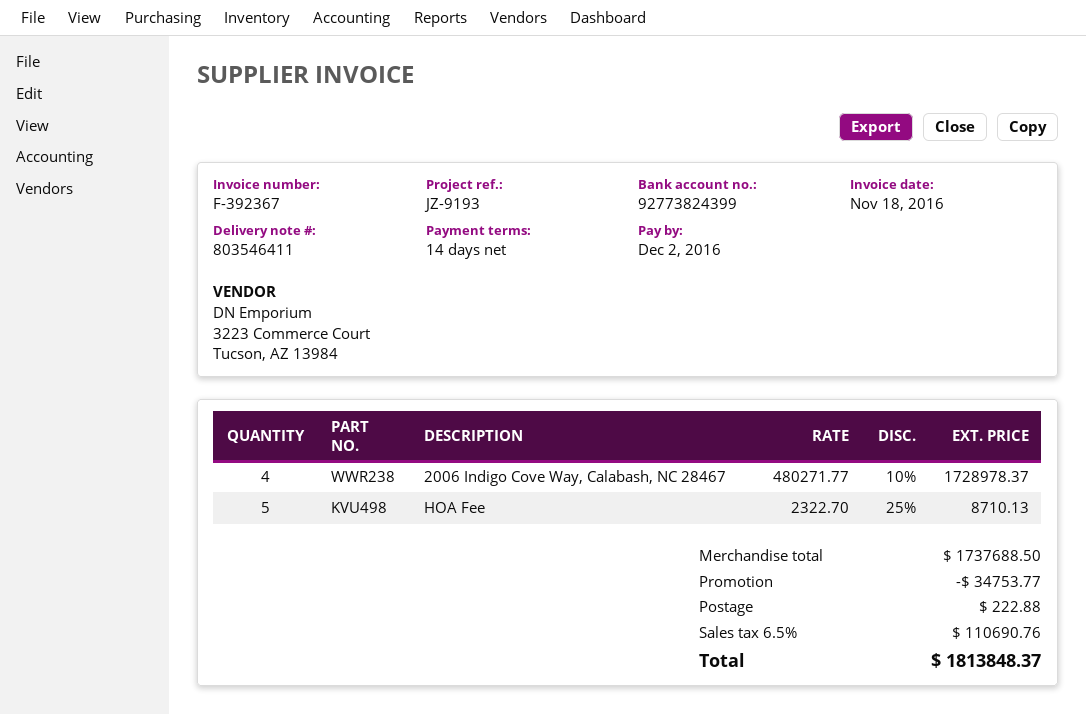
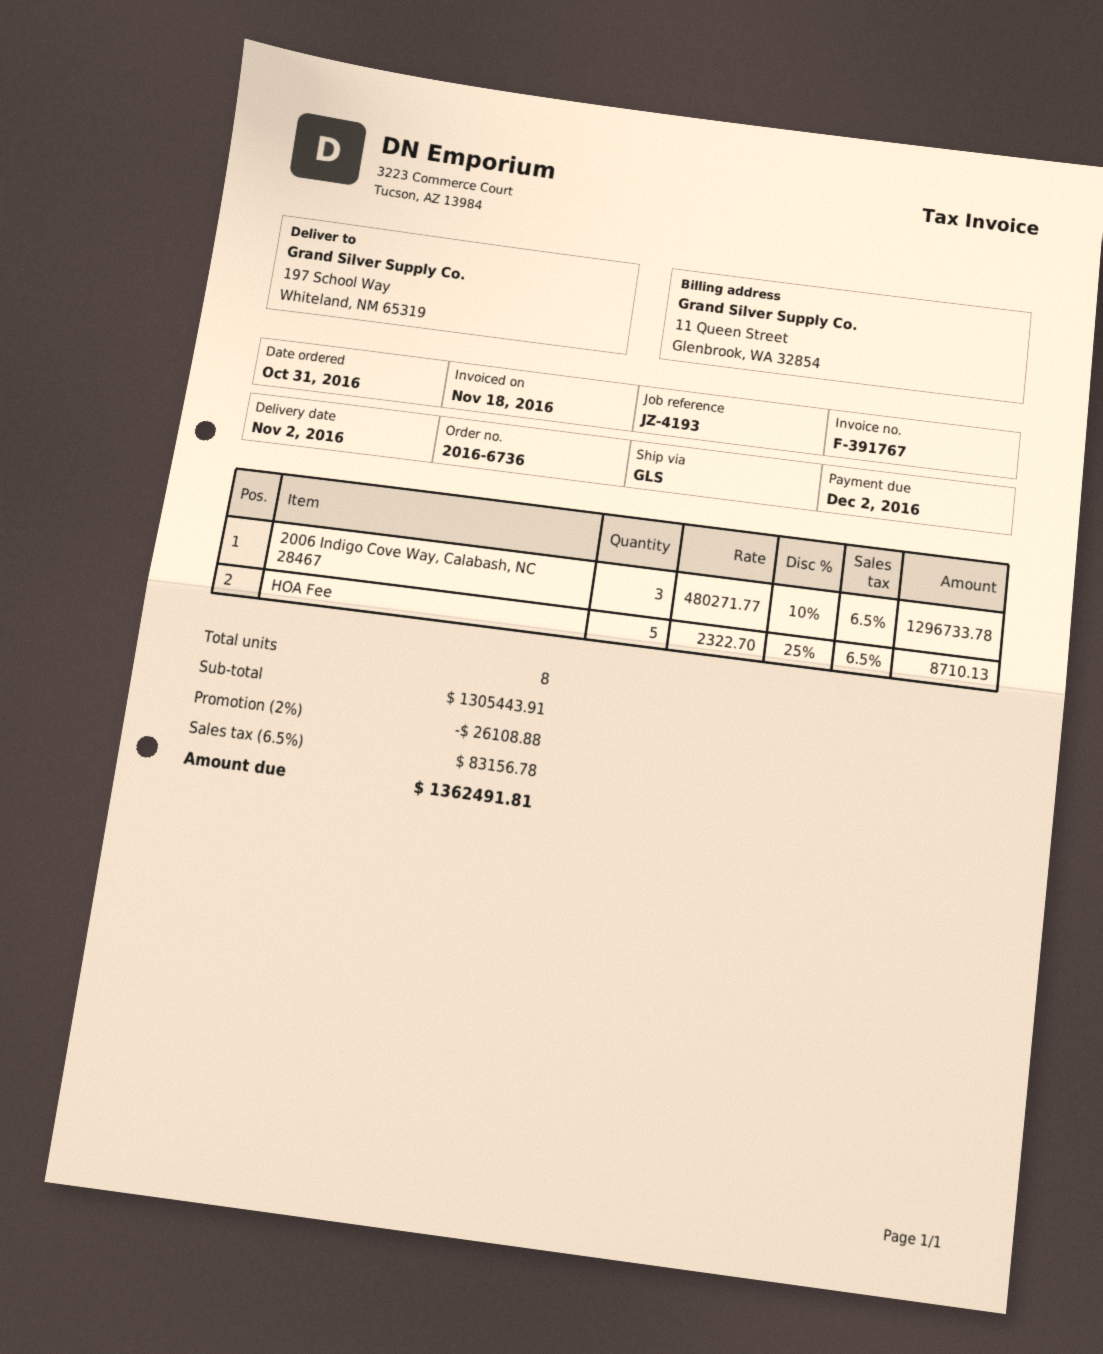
invoice number: F-392367 -> F-391767
reference: JZ-9193 -> JZ-4193
2006 Indigo Cove Way, Calabash, NC 28467: 4 x 480271.77 - 10% = 1728978.37 -> 3 x 480271.77 - 10% = 1296733.78
subtotal: 1737688.50 -> 1305443.91
discount: 34753.77 -> 26108.88
shipping: 222.88 -> none
tax: 6.5% = 110690.76 -> 6.5% = 83156.78
total: 1813848.37 -> 1362491.81

